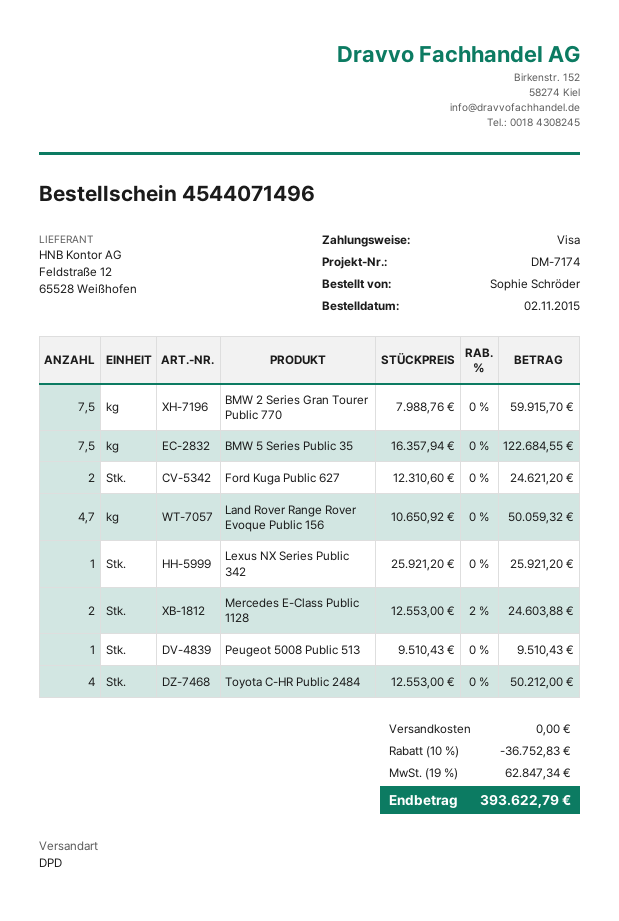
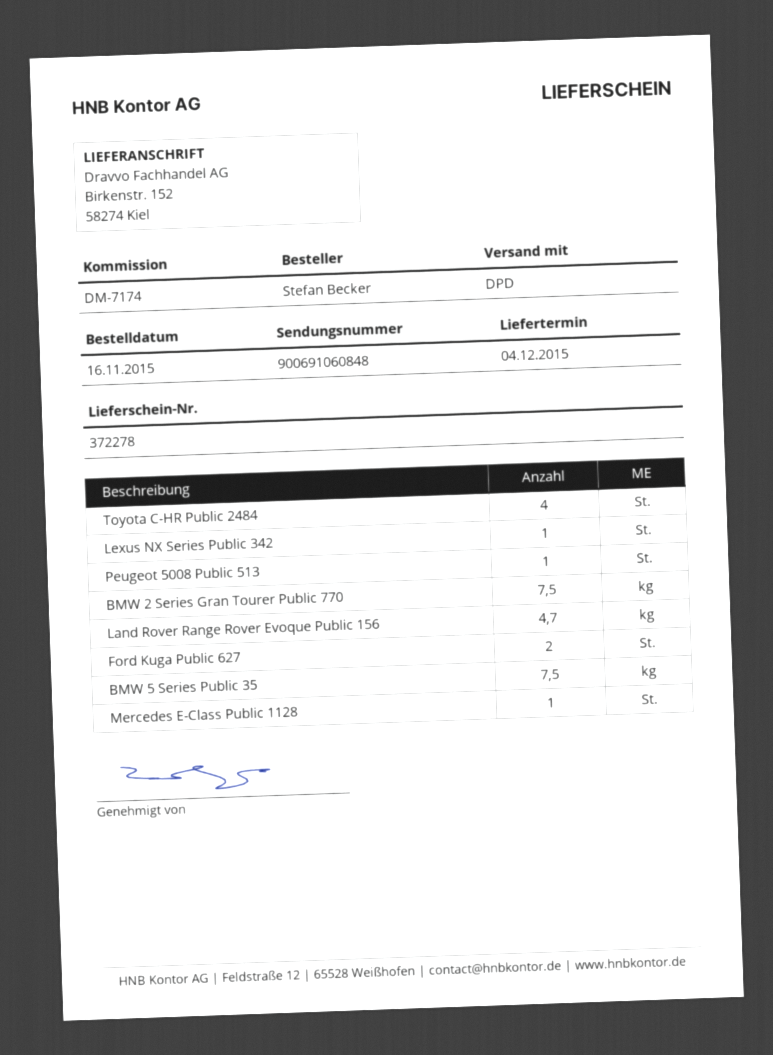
order date: 2015-11-02 -> 2015-11-16
ordered by: Sophie Schröder -> Stefan Becker
Mercedes E-Class Public 1128: 2 -> 1

